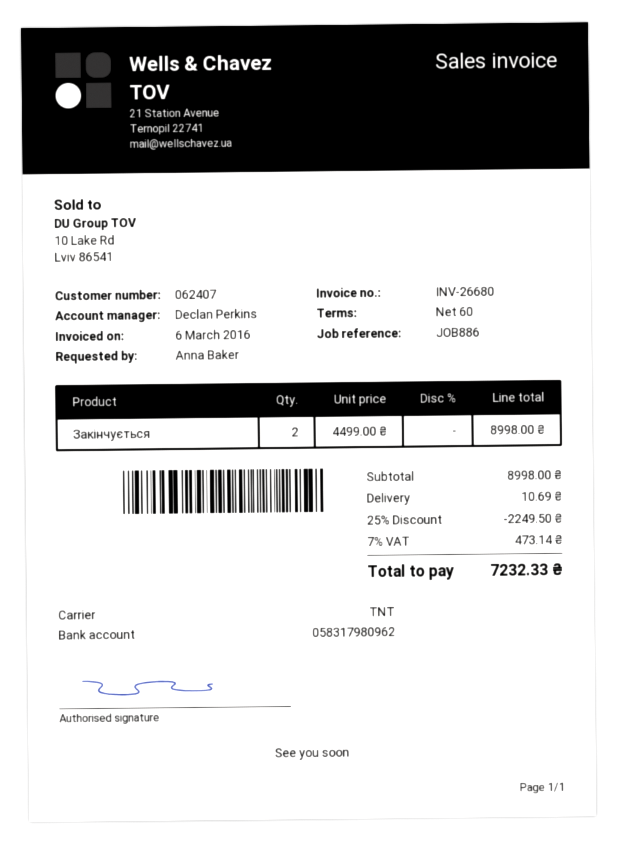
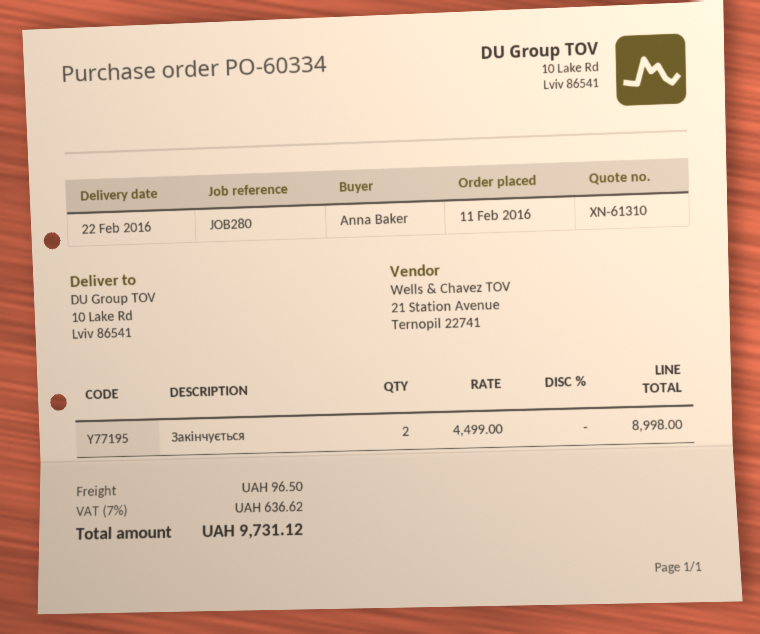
reference: JOB886 -> JOB280
discount: 25% = 2249.50 -> none
shipping: 10.69 -> 96.50
tax: 7% = 473.14 -> 7% = 636.62
total: 7232.33 -> 9731.12

